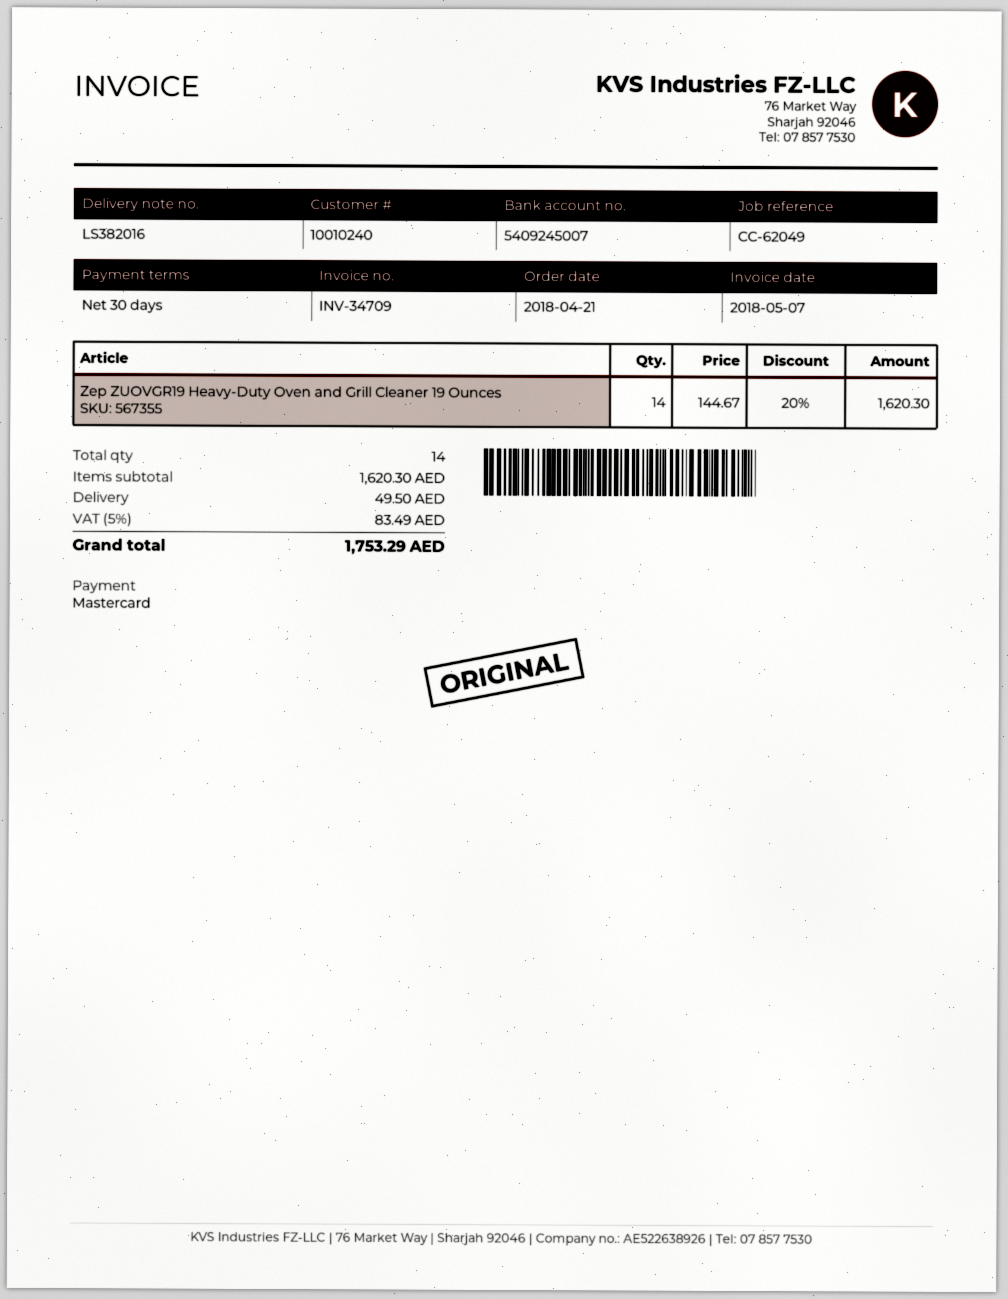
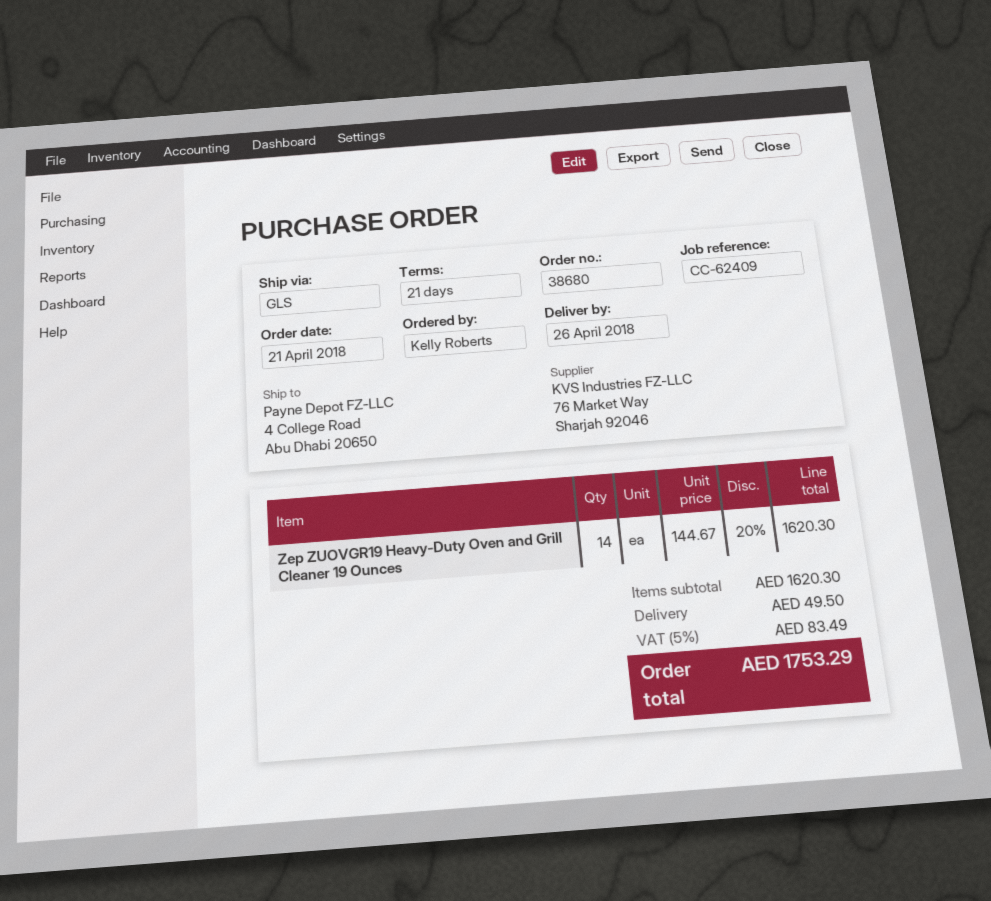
payment terms: 30 days -> 21 days
reference: CC-62049 -> CC-62409

